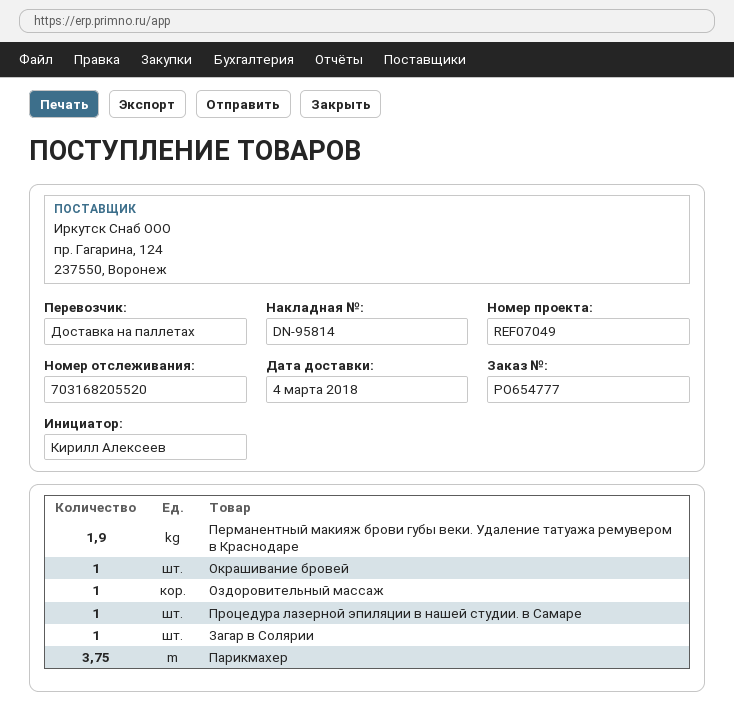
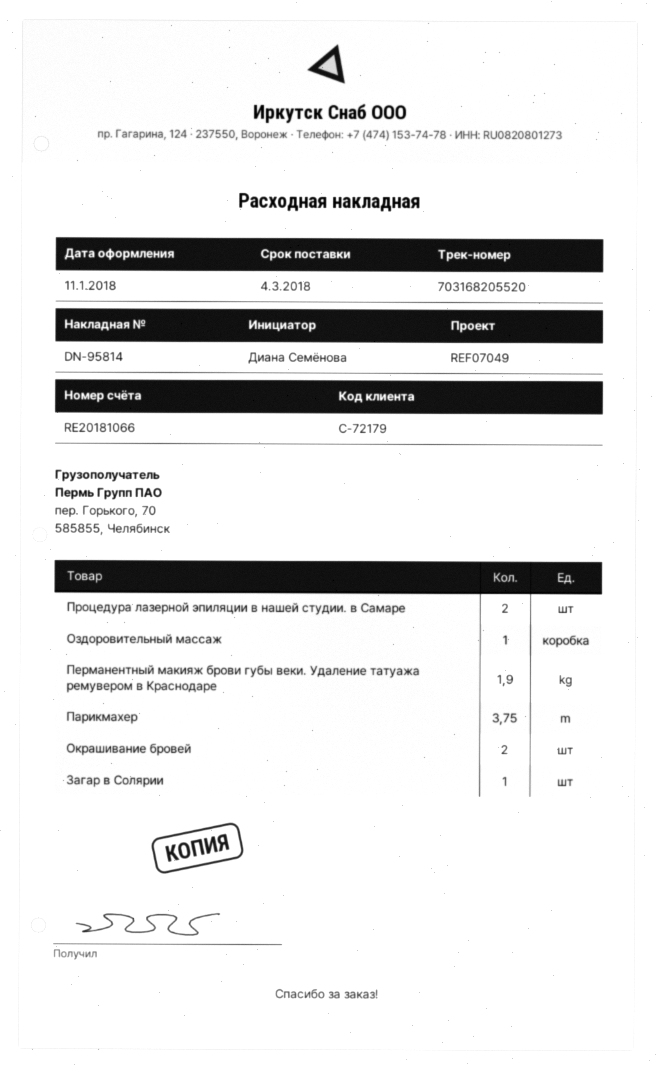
ordered by: Кирилл Алексеев -> Диана Семёнова
Окрашивание бровей: 1 -> 2
Процедура лазерной эпиляции в нашей студии. в Самаре: 1 -> 2

